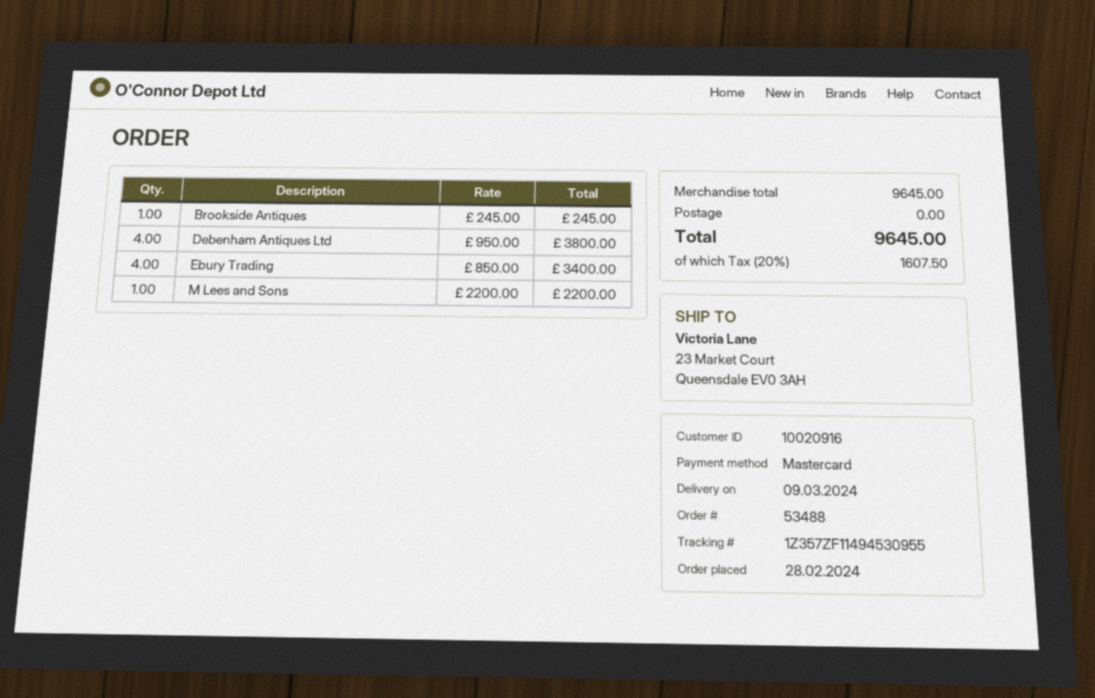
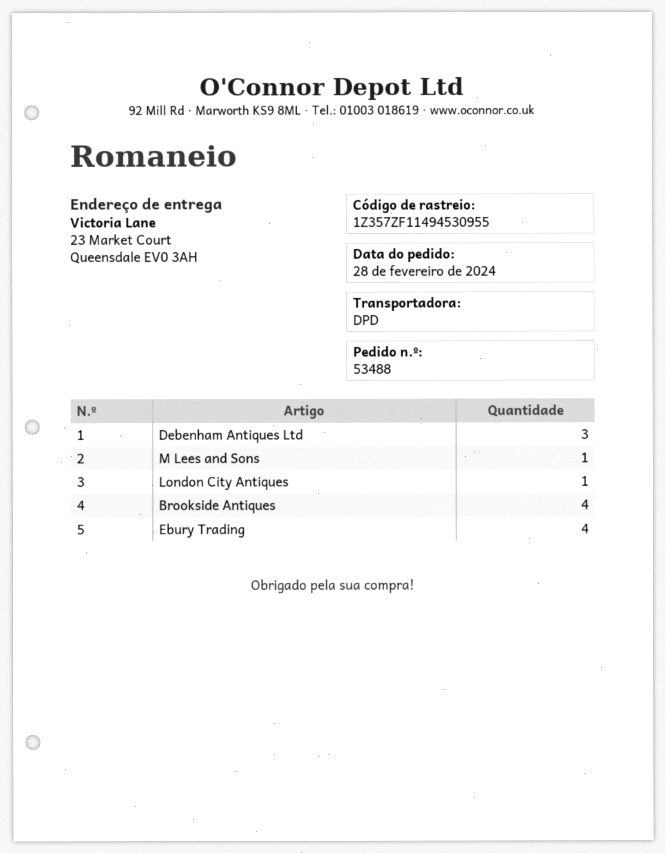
Brookside Antiques: 1 -> 4
Debenham Antiques Ltd: 4 -> 3
London City Antiques: none -> 1

